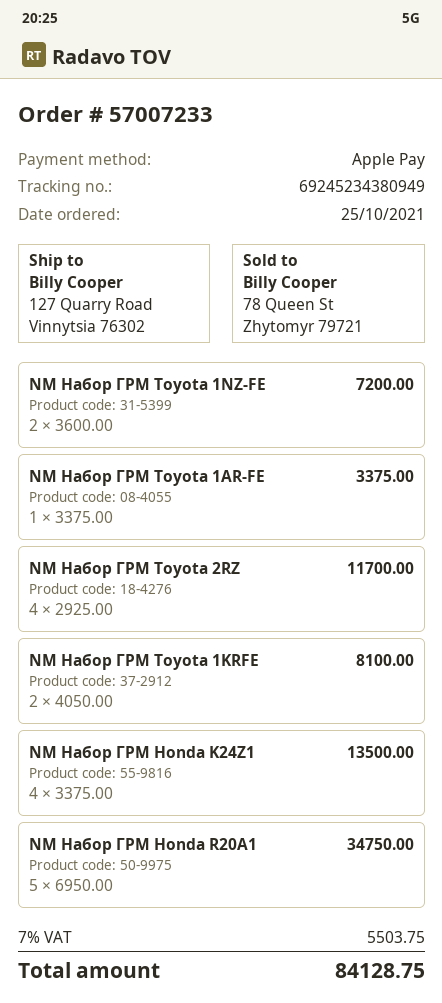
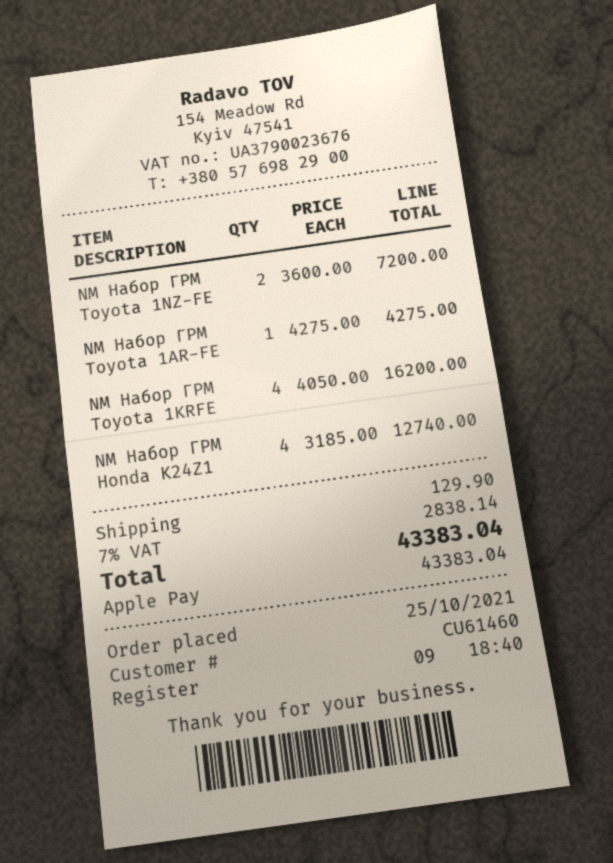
NM Набор ГРМ Toyota 1AR-FE: 1 x 3375.00 = 3375.00 -> 1 x 4275.00 = 4275.00
NM Набор ГРМ Toyota 2RZ: 4 x 2925.00 = 11700.00 -> none
NM Набор ГРМ Toyota 1KRFE: 2 x 4050.00 = 8100.00 -> 4 x 4050.00 = 16200.00
NM Набор ГРМ Honda K24Z1: 4 x 3375.00 = 13500.00 -> 4 x 3185.00 = 12740.00
NM Набор ГРМ Honda R20A1: 5 x 6950.00 = 34750.00 -> none
shipping: none -> 129.90
tax: 7% = 5503.75 -> 7% = 2838.14
total: 84128.75 -> 43383.04

